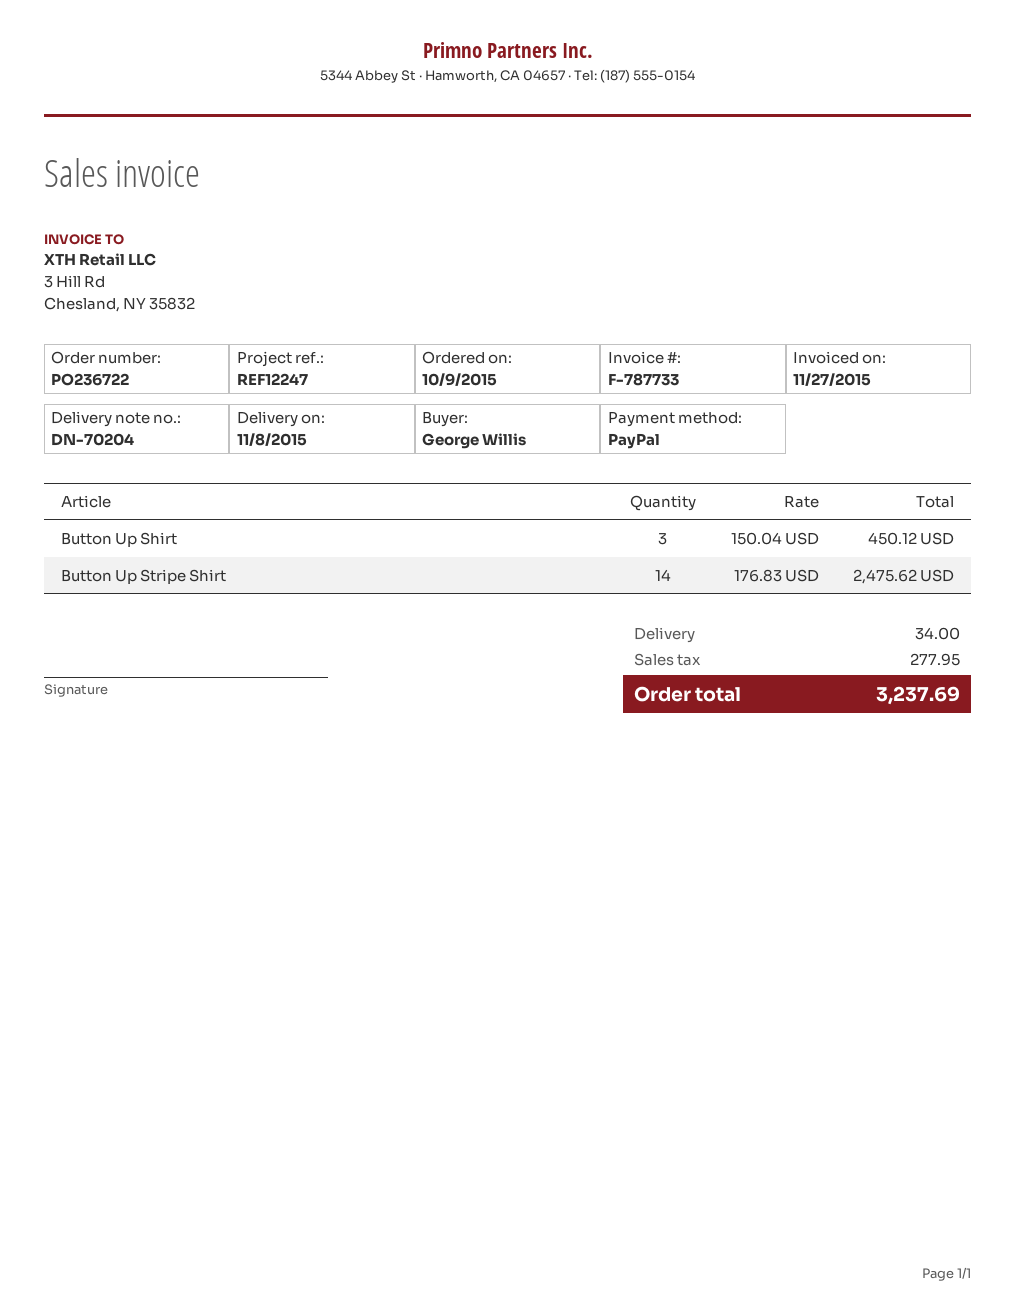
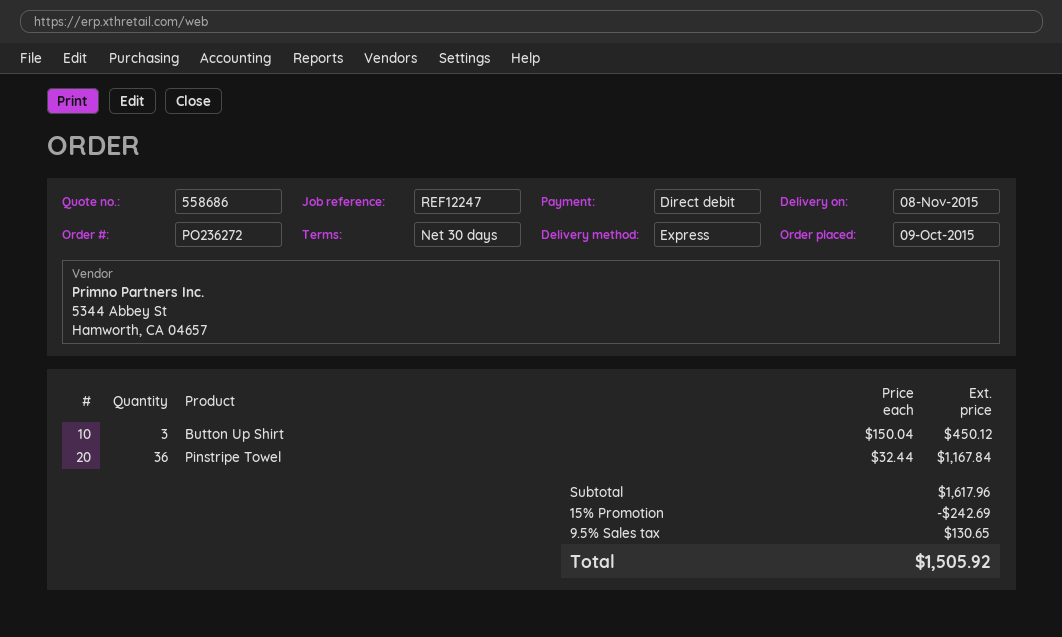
order number: PO236722 -> PO236272
payment method: PayPal -> direct debit
Button Up Stripe Shirt: 14 x 176.83 = 2475.62 -> none
Pinstripe Towel: none -> 36 x 32.44 = 1167.84
discount: none -> 15% = 242.69
shipping: 34.00 -> none
tax: 277.95 -> 130.65
total: 3237.69 -> 1505.92

